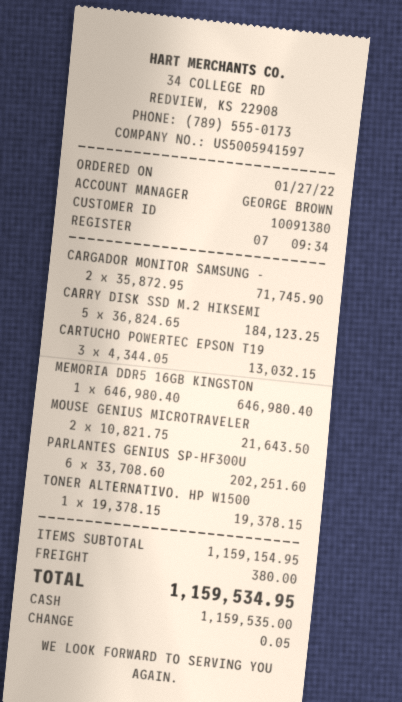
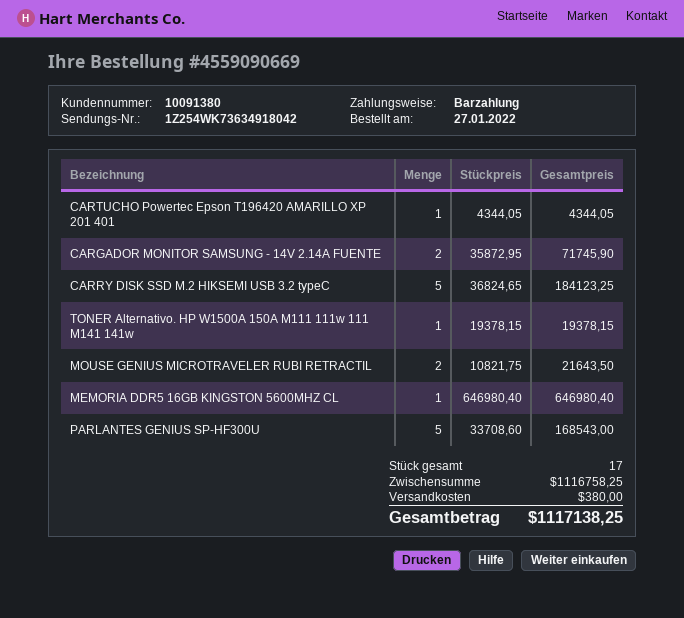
CARTUCHO POWERTEC EPSON T19: 3 x 4344.05 = 13032.15 -> 1 x 4344.05 = 4344.05
PARLANTES GENIUS SP-HF300U: 6 x 33708.60 = 202251.60 -> 5 x 33708.60 = 168543.00
subtotal: 1159154.95 -> 1116758.25
total: 1159534.95 -> 1117138.25

